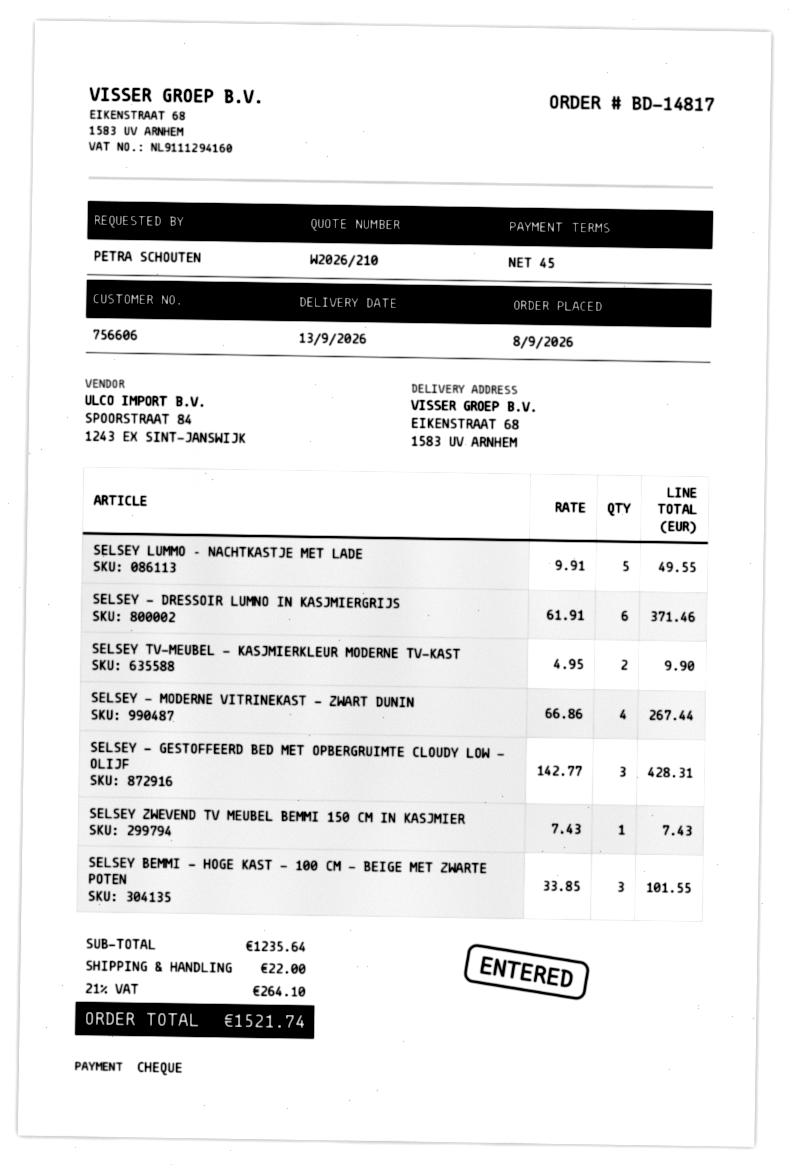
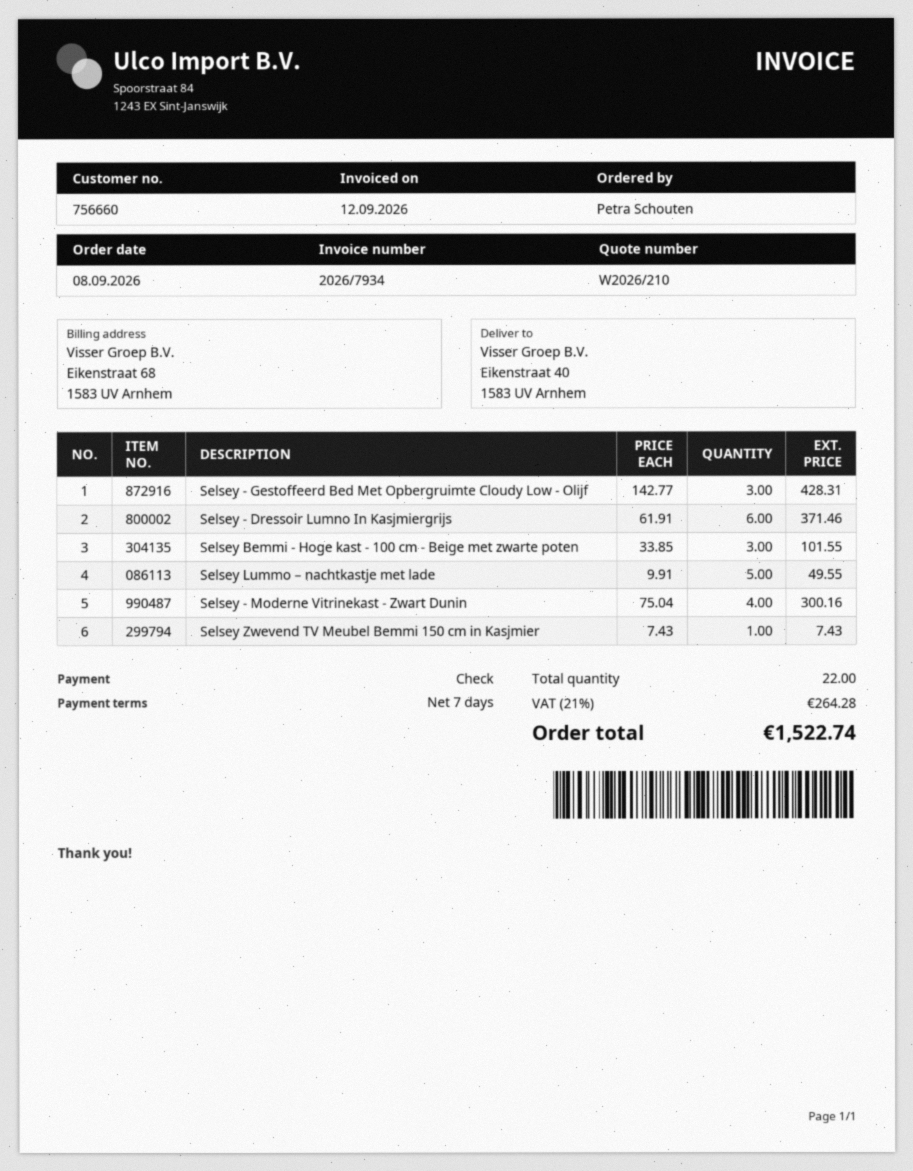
payment terms: 45 days -> 7 days
customer number: 756606 -> 756660
ship to: EIKENSTRAAT 68, 1583 UV ARNHEM -> Eikenstraat 40, 1583 UV Arnhem
SELSEY TV-MEUBEL - KASJMIERKLEUR MODERNE TV-KAST: 2 x 4.95 = 9.90 -> none
SELSEY - MODERNE VITRINEKAST - ZWART DUNIN: 4 x 66.86 = 267.44 -> 4 x 75.04 = 300.16
shipping: 22.00 -> none
tax: 21% = 264.10 -> 21% = 264.28
total: 1521.74 -> 1522.74

